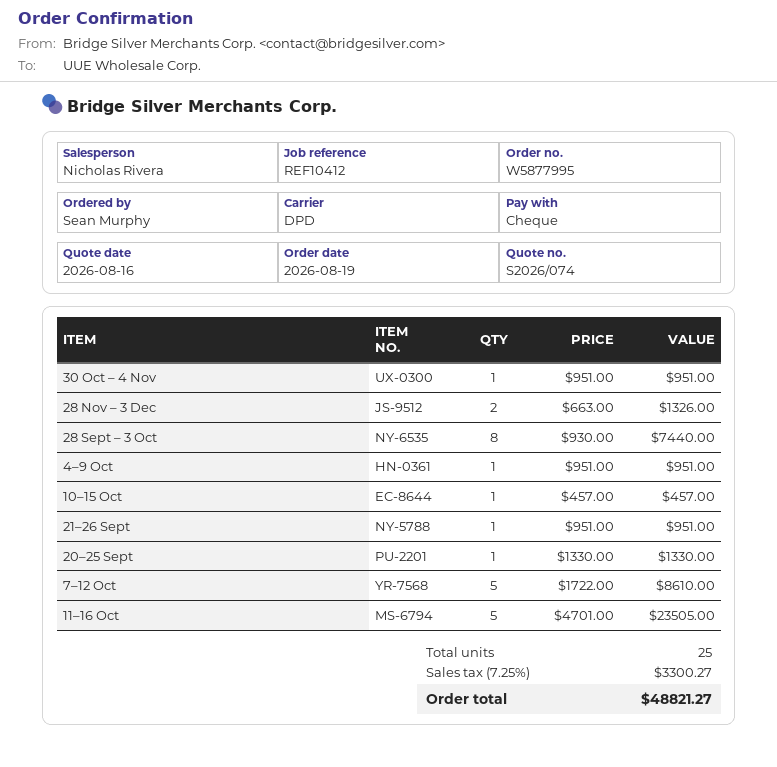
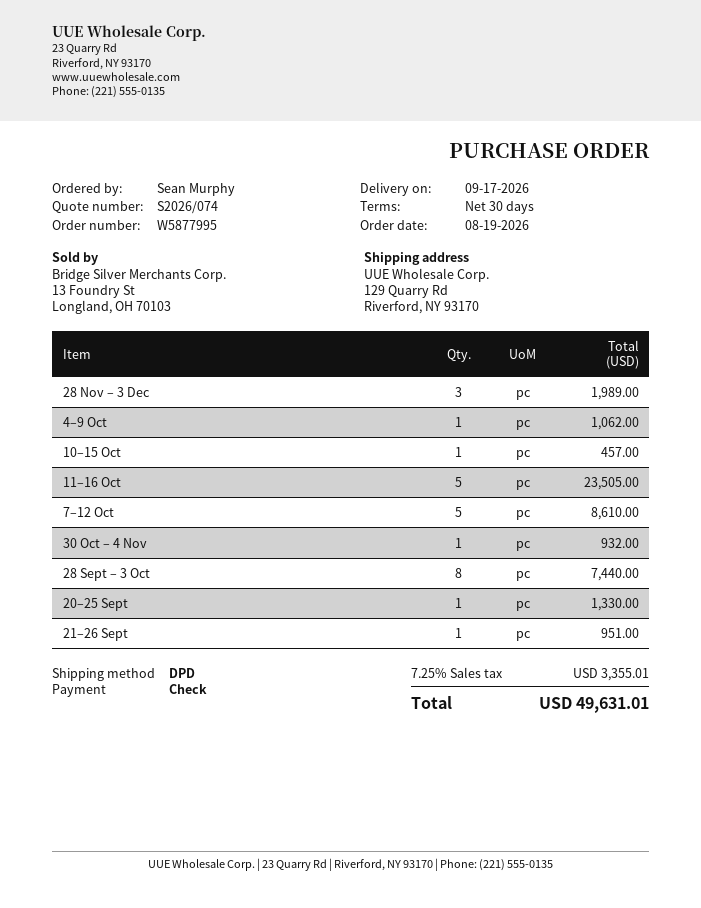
30 Oct – 4 Nov: 1 for 951.00 -> 1 for 932.00
28 Nov – 3 Dec: 2 for 1326.00 -> 3 for 1989.00
4–9 Oct: 1 for 951.00 -> 1 for 1062.00
tax: 7.25% = 3300.27 -> 7.25% = 3355.01
total: 48821.27 -> 49631.01

